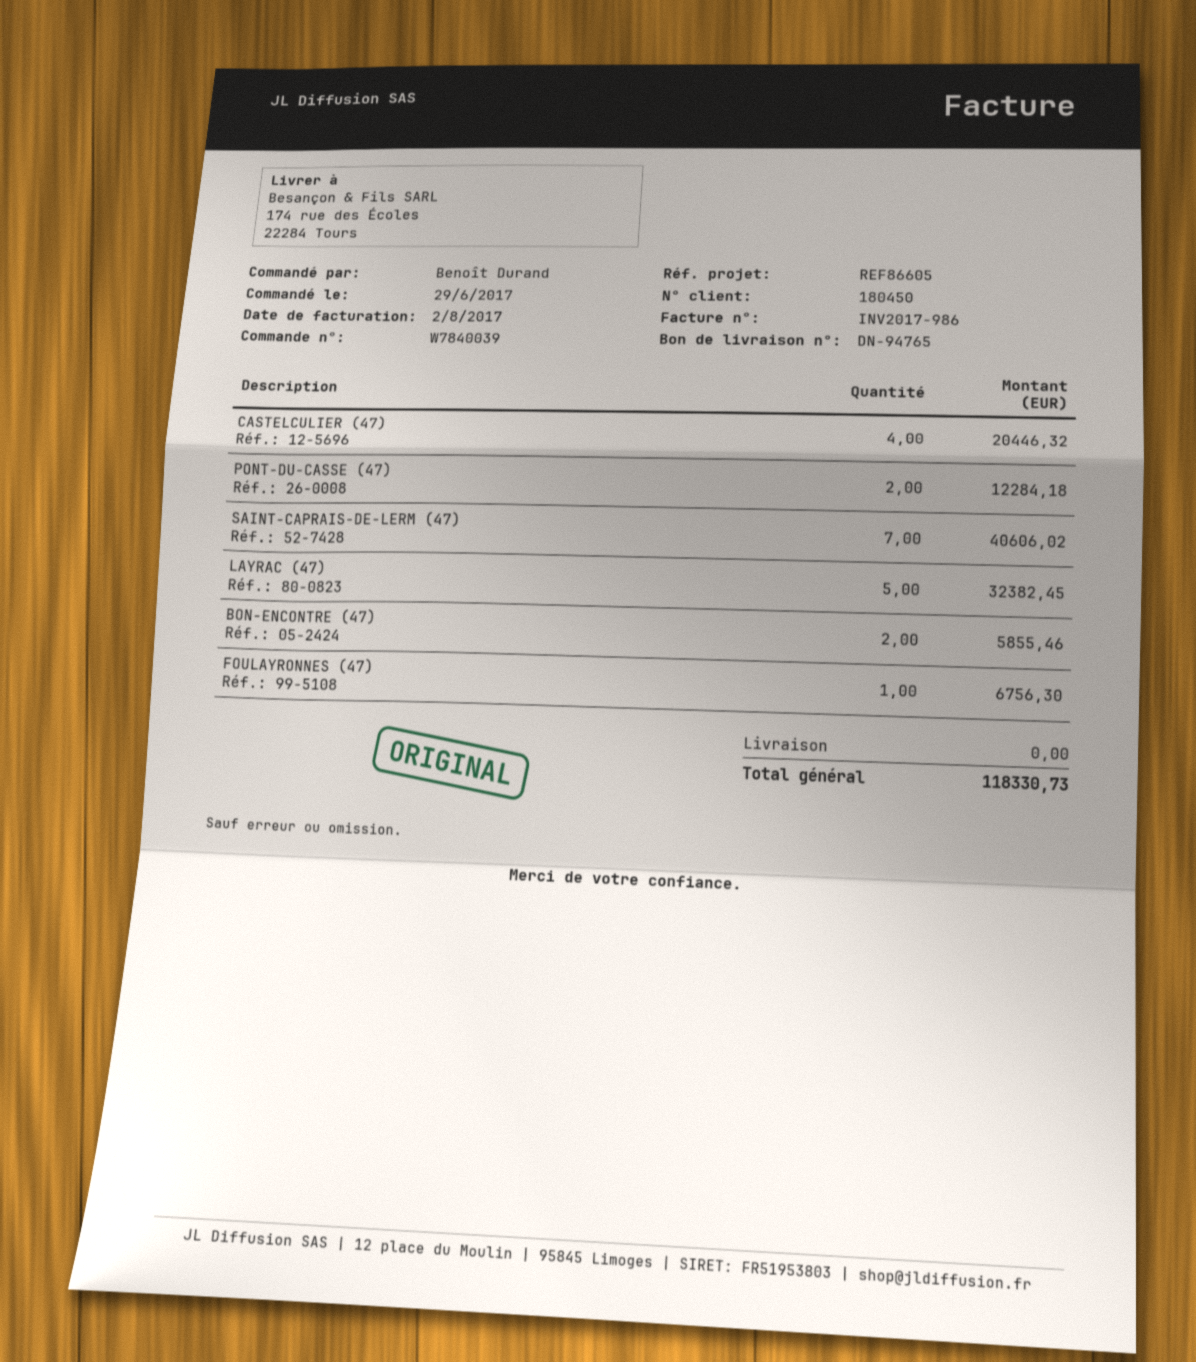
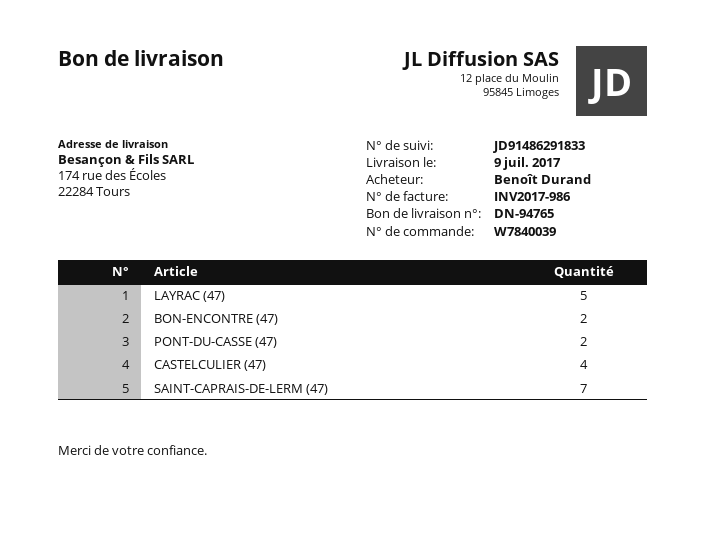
FOULAYRONNES (47): 1 -> none

